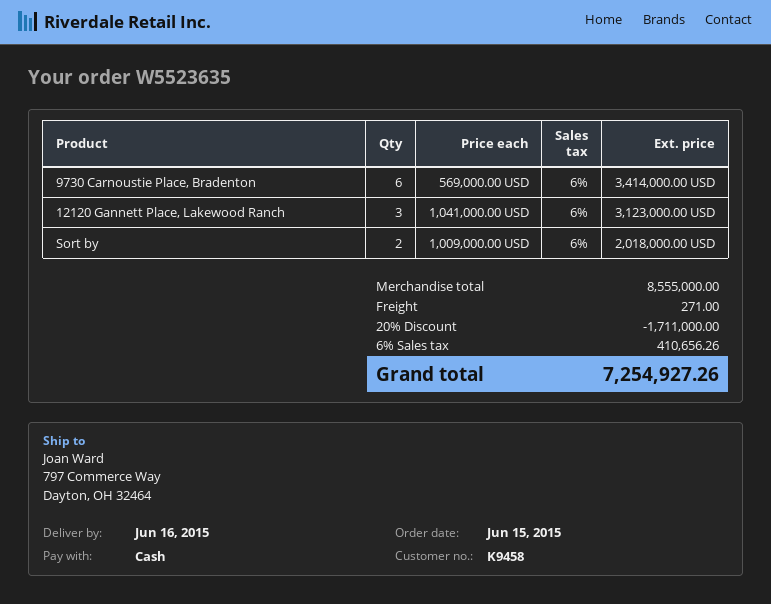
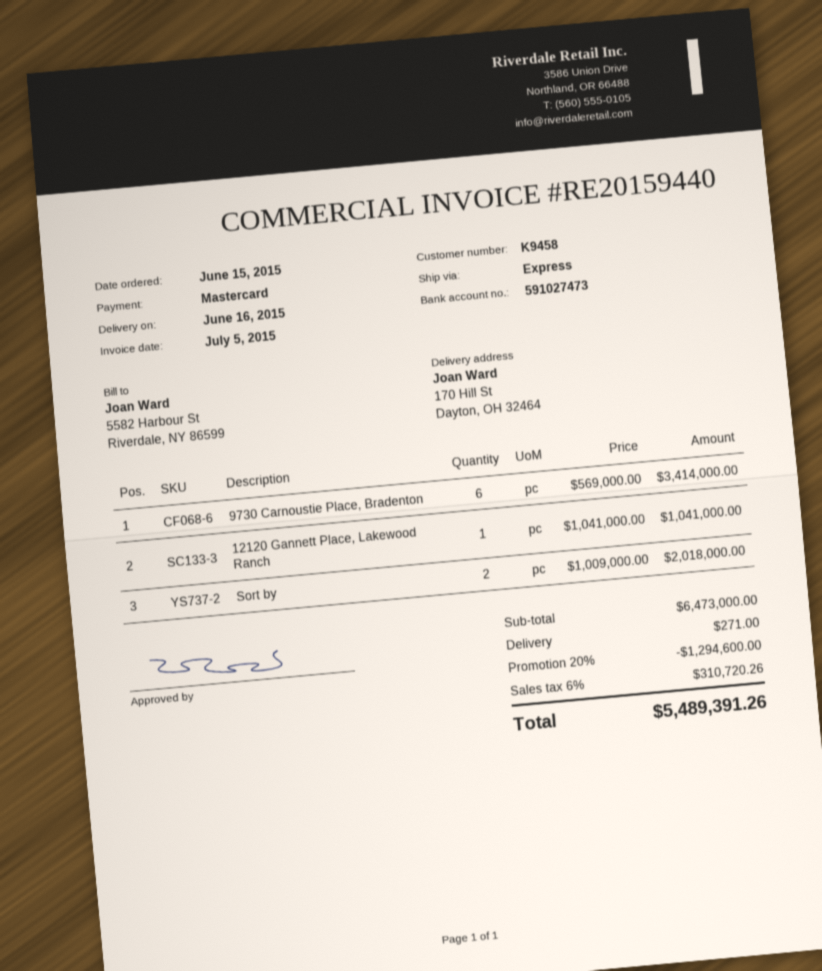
payment method: cash -> Mastercard
ship to: 797 Commerce Way, Dayton, OH 32464 -> 170 Hill St, Dayton, OH 32464
12120 Gannett Place, Lakewood Ranch: 3 x 1041000.00 = 3123000.00 -> 1 x 1041000.00 = 1041000.00
subtotal: 8555000.00 -> 6473000.00
discount: 20% = 1711000.00 -> 20% = 1294600.00
tax: 6% = 410656.26 -> 6% = 310720.26
total: 7254927.26 -> 5489391.26

